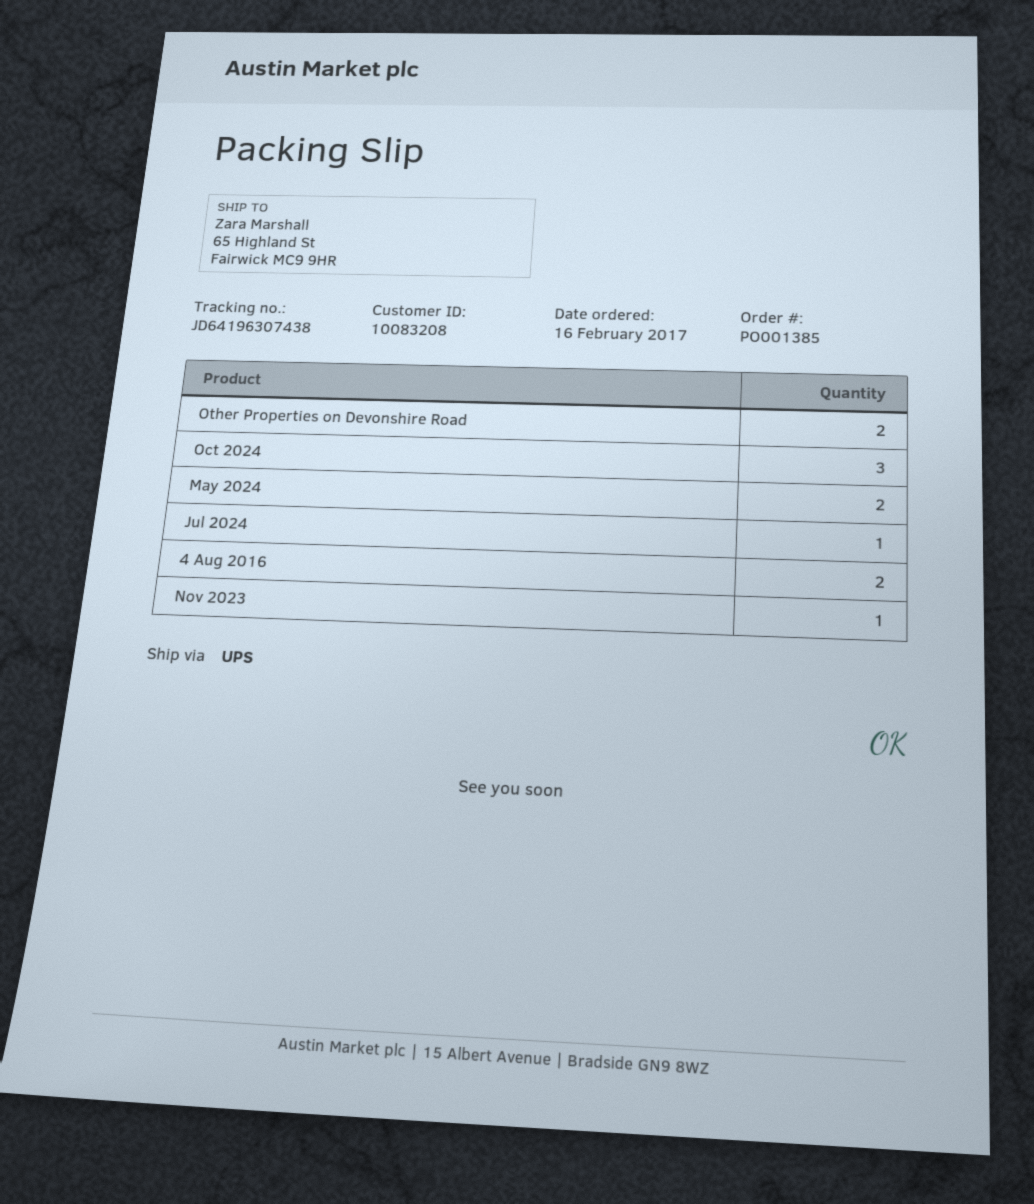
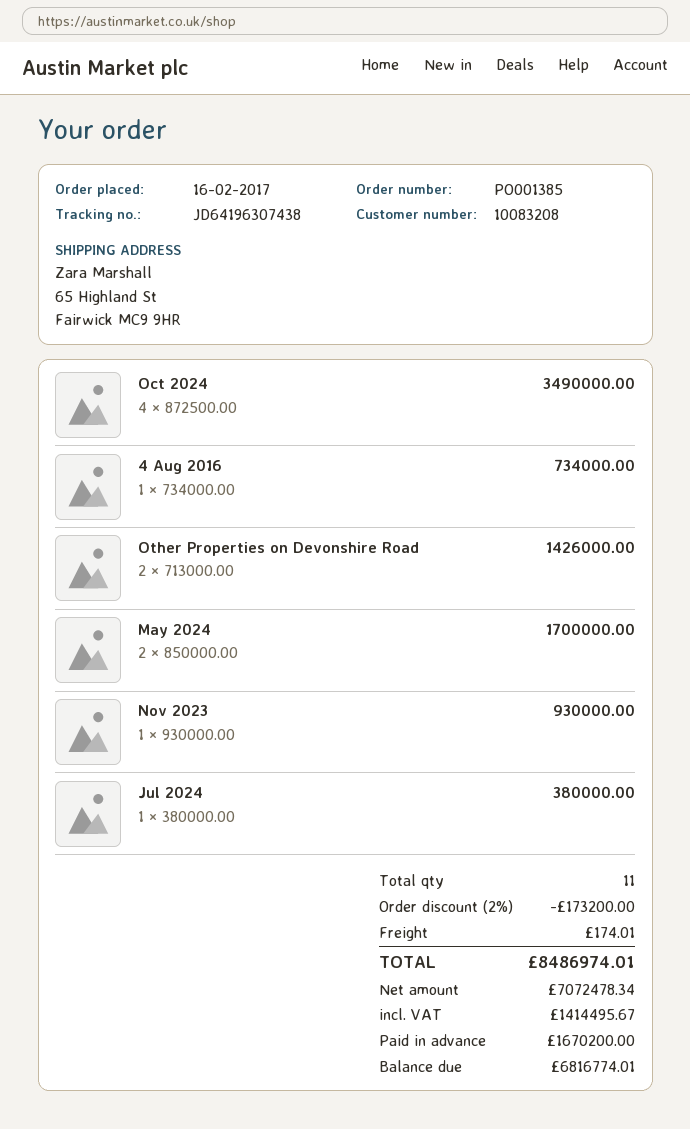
Oct 2024: 3 -> 4
4 Aug 2016: 2 -> 1

